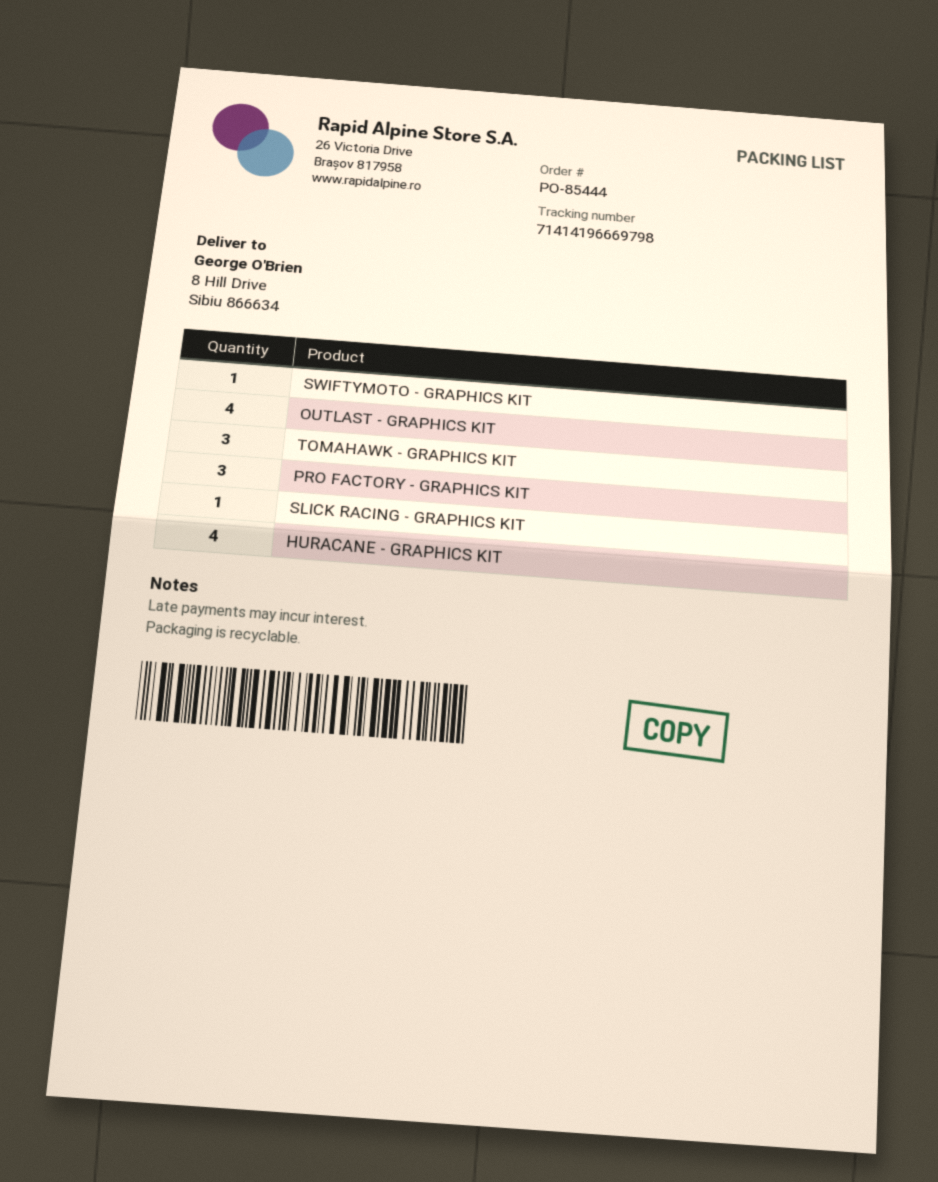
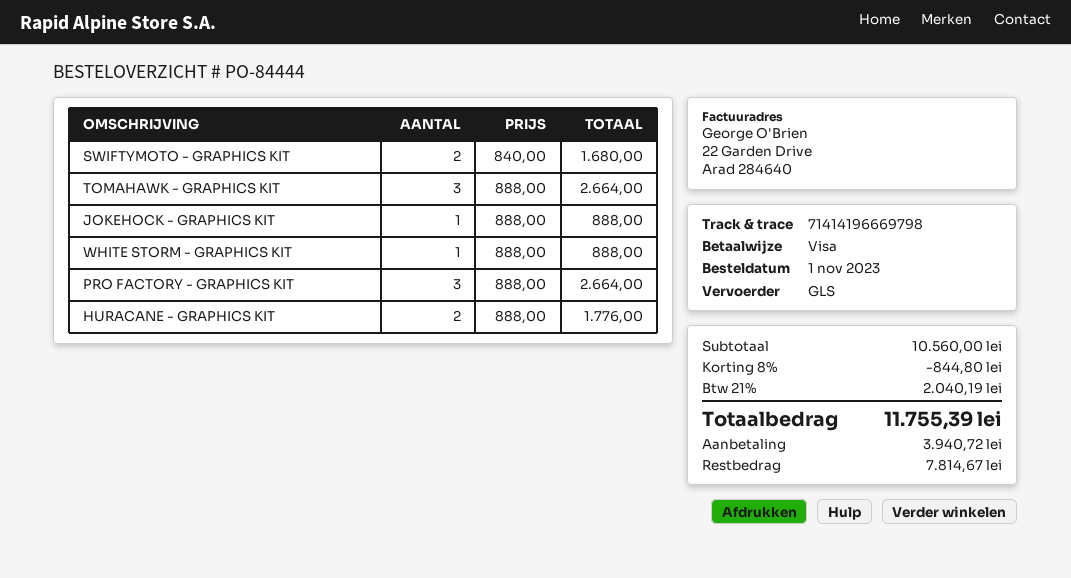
order number: PO-85444 -> PO-84444
SWIFTYMOTO - GRAPHICS KIT: 1 -> 2
OUTLAST - GRAPHICS KIT: 4 -> none
SLICK RACING - GRAPHICS KIT: 1 -> none
HURACANE - GRAPHICS KIT: 4 -> 2
JOKEHOCK - GRAPHICS KIT: none -> 1
WHITE STORM - GRAPHICS KIT: none -> 1

